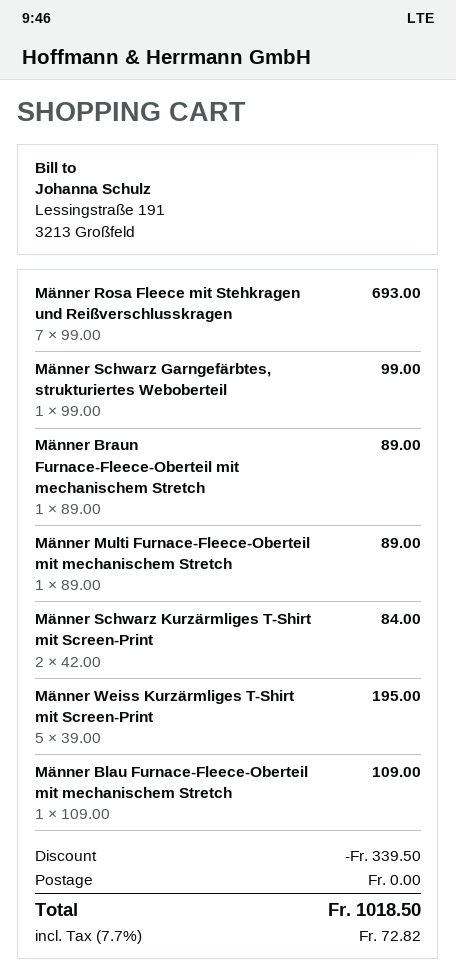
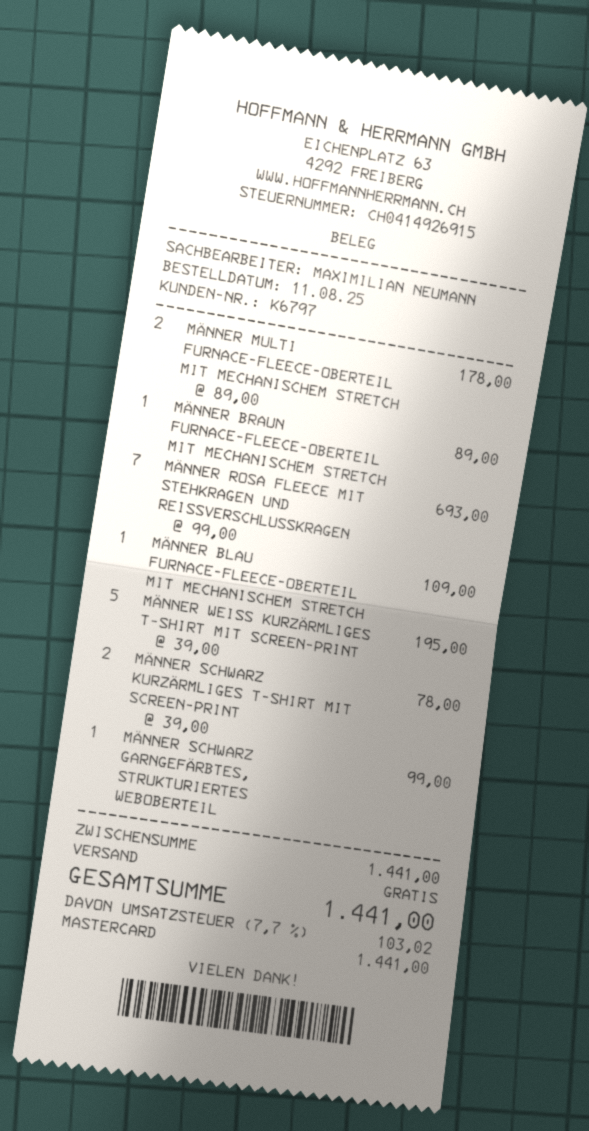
Männer Multi Furnace-Fleece-Oberteil mit mechanischem Stretch: 1 x 89.00 = 89.00 -> 2 x 89.00 = 178.00
Männer Schwarz Kurzärmliges T-Shirt mit Screen-Print: 2 x 42.00 = 84.00 -> 2 x 39.00 = 78.00
discount: 339.50 -> none
tax: 7.7% = 72.82 -> 7.7% = 103.02
total: 1018.50 -> 1441.00

